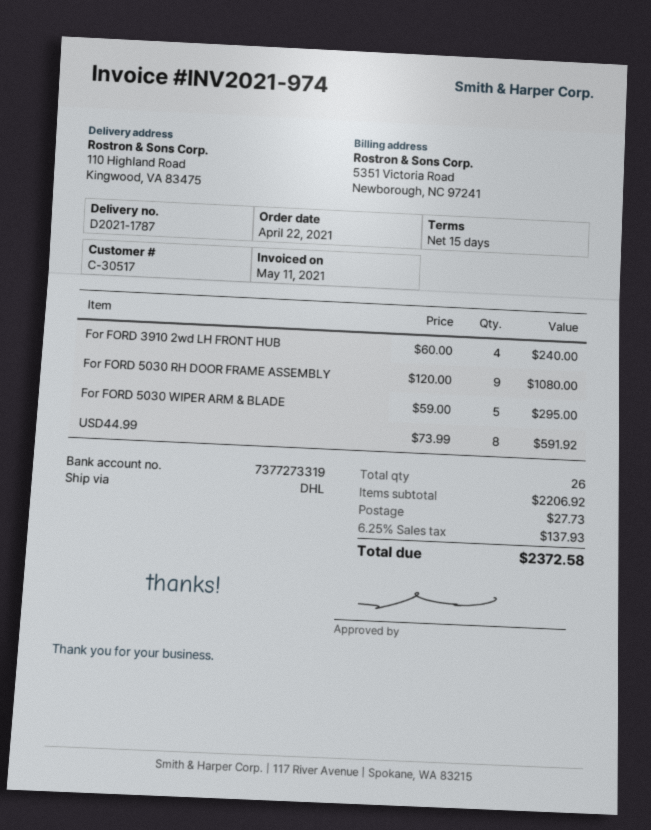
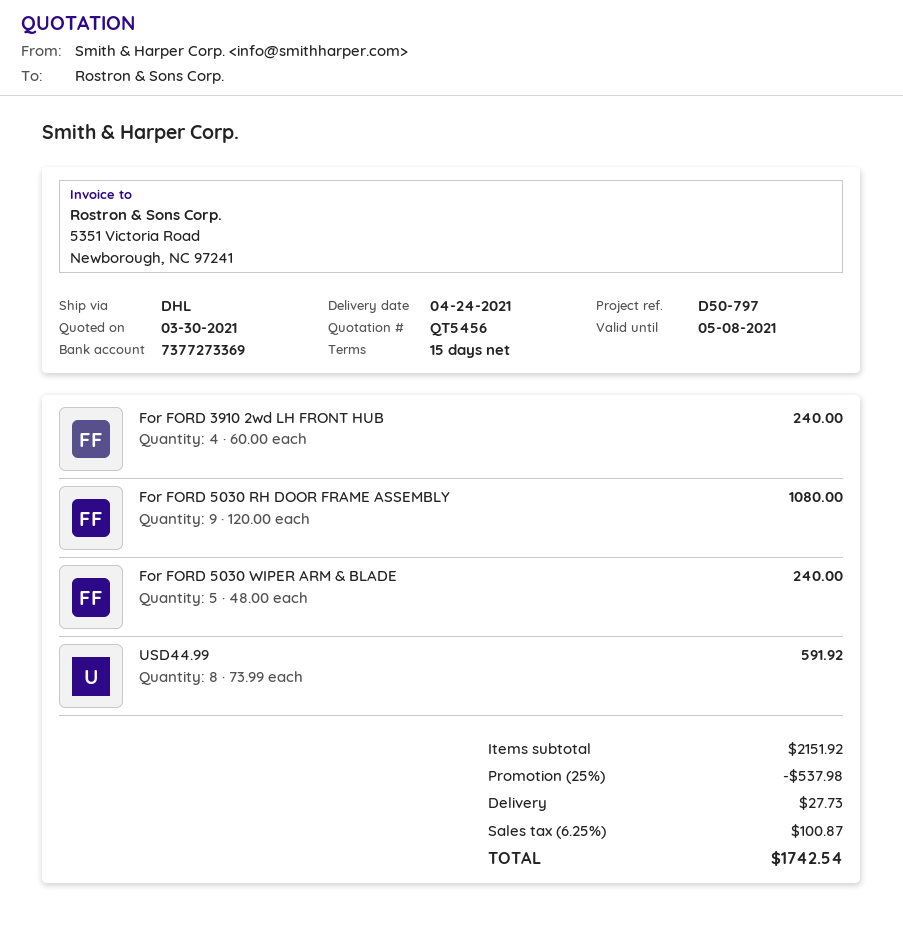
bank account: 7377273319 -> 7377273369
For FORD 5030 WIPER ARM & BLADE: 5 x 59.00 = 295.00 -> 5 x 48.00 = 240.00
subtotal: 2206.92 -> 2151.92
discount: none -> 25% = 537.98
tax: 6.25% = 137.93 -> 6.25% = 100.87
total: 2372.58 -> 1742.54

